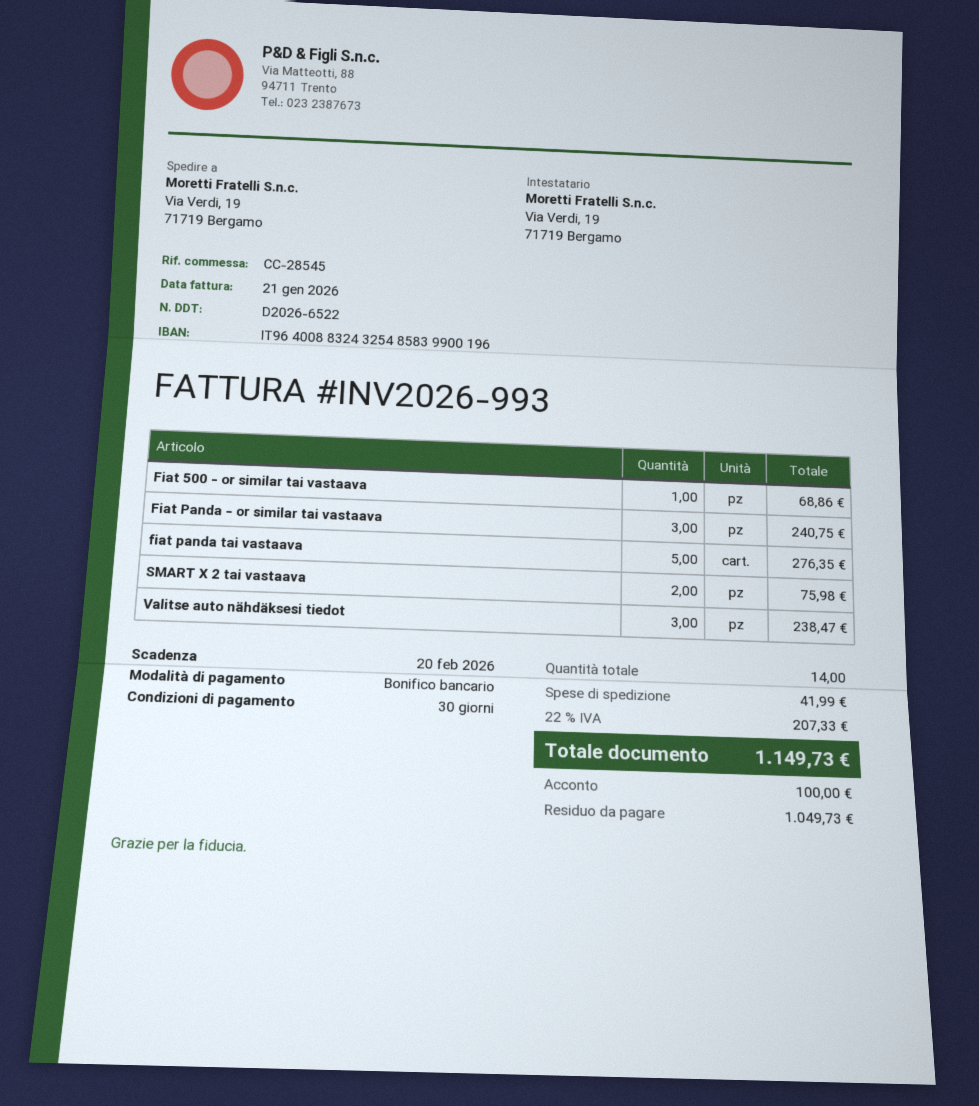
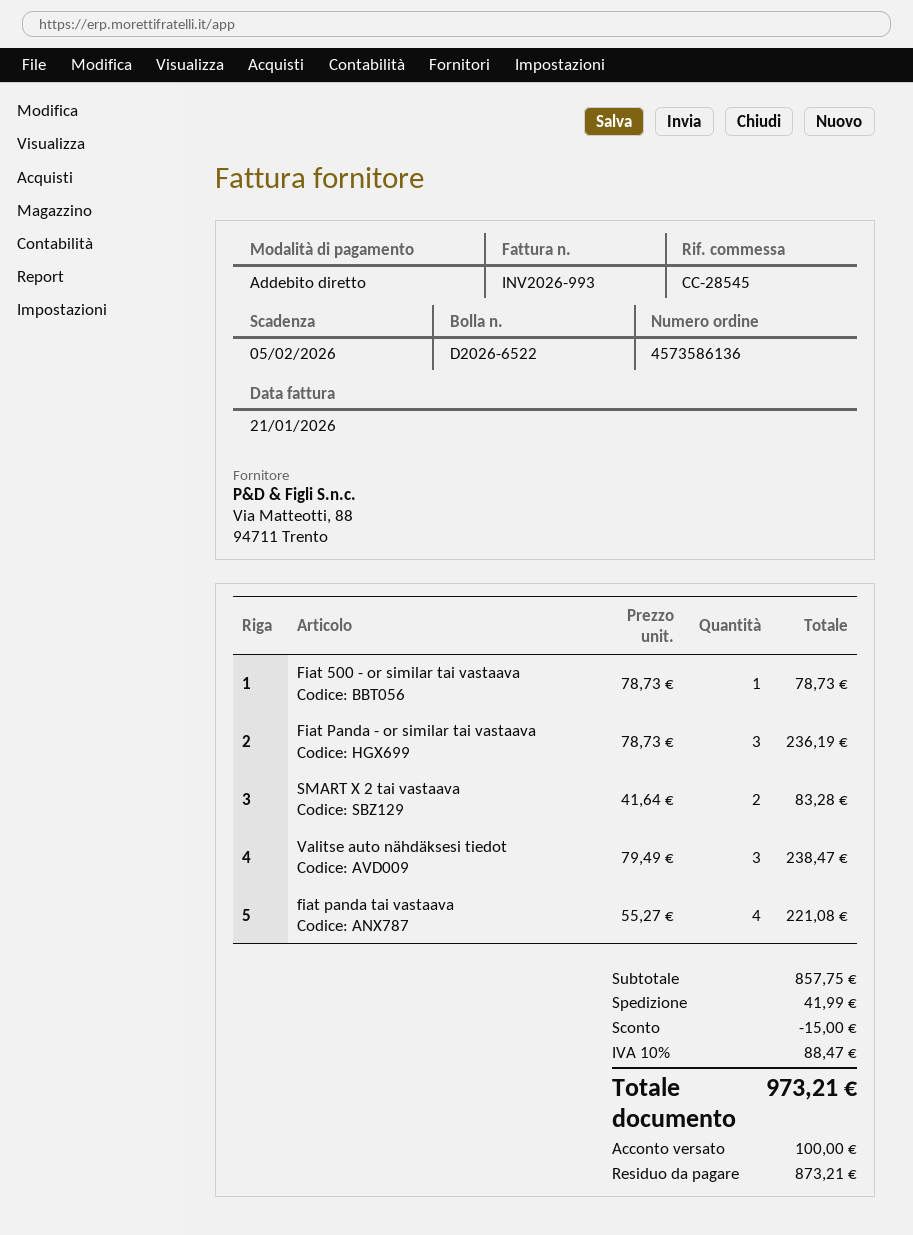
due date: 2026-02-20 -> 2026-02-05
payment method: bank transfer -> direct debit
Fiat 500 - or similar tai vastaava: 1 for 68.86 -> 1 for 78.73
Fiat Panda - or similar tai vastaava: 3 for 240.75 -> 3 for 236.19
fiat panda tai vastaava: 5 for 276.35 -> 4 for 221.08
SMART X 2 tai vastaava: 2 for 75.98 -> 2 for 83.28
discount: none -> 15.00
tax: 22% = 207.33 -> 10% = 88.47
total: 1149.73 -> 973.21
balance: 1049.73 -> 873.21

